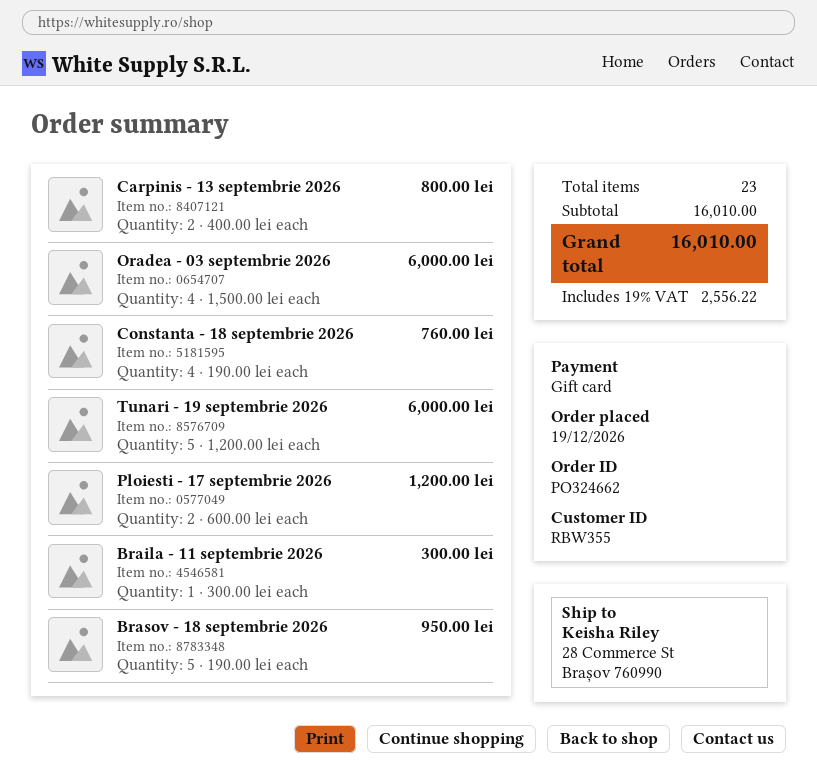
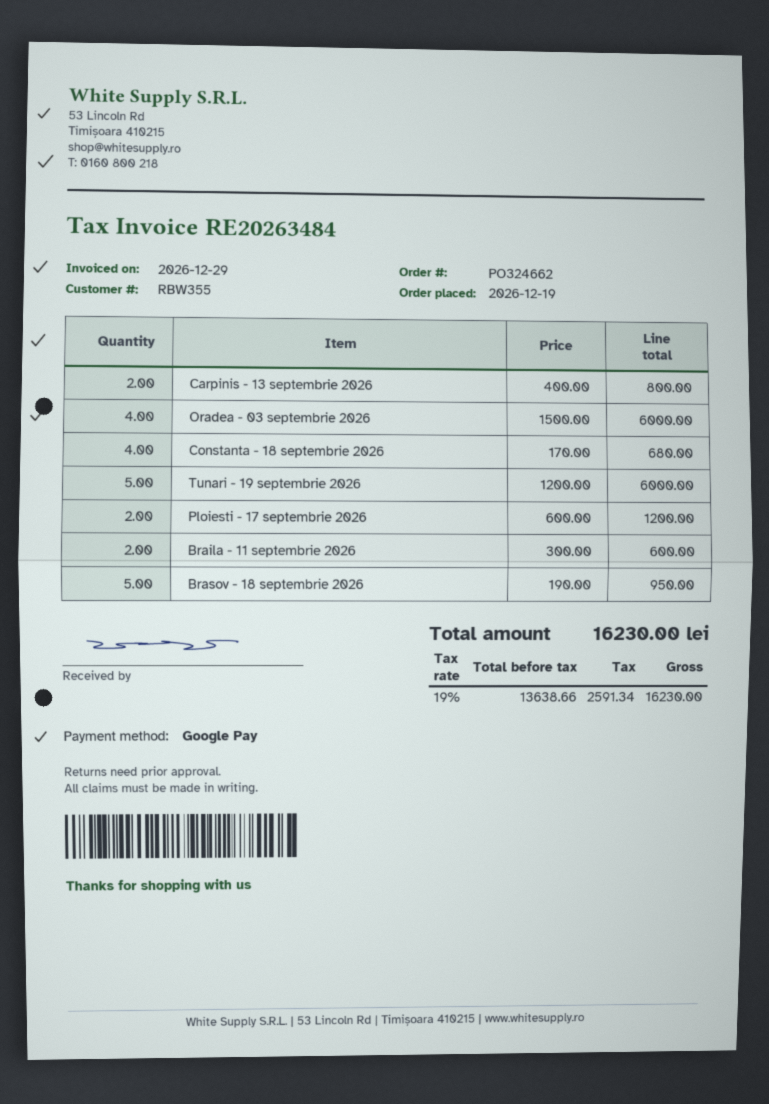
payment method: gift card -> Google Pay
Constanta - 18 septembrie 2026: 4 x 190.00 = 760.00 -> 4 x 170.00 = 680.00
Braila - 11 septembrie 2026: 1 x 300.00 = 300.00 -> 2 x 300.00 = 600.00
tax: 19% = 2556.22 -> 19% = 2591.34
total: 16010.00 -> 16230.00

